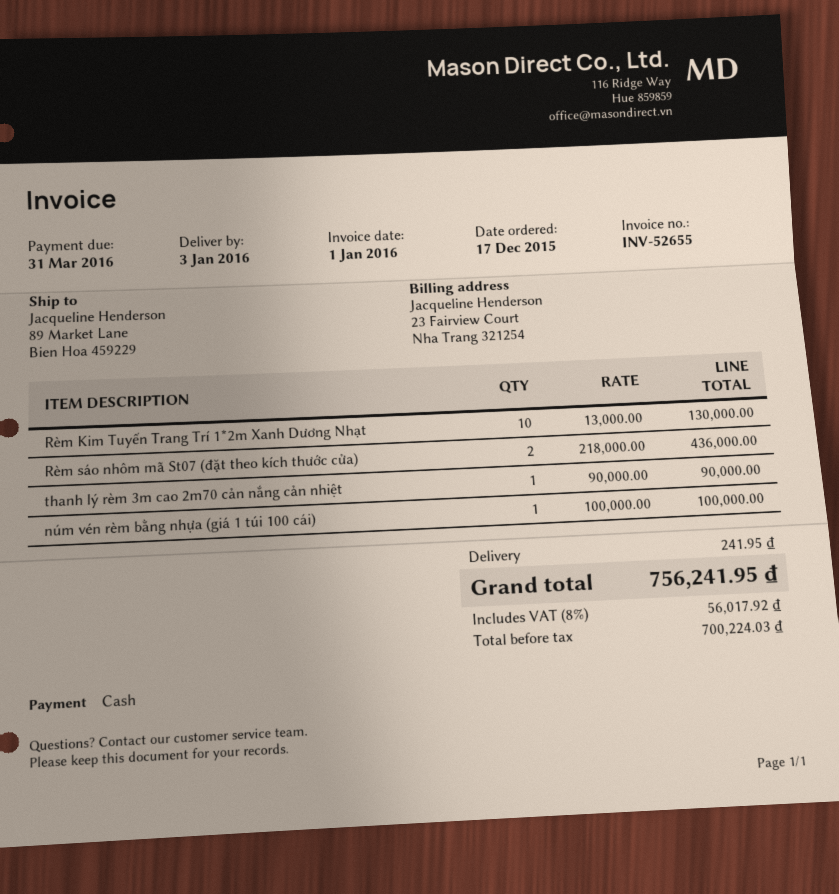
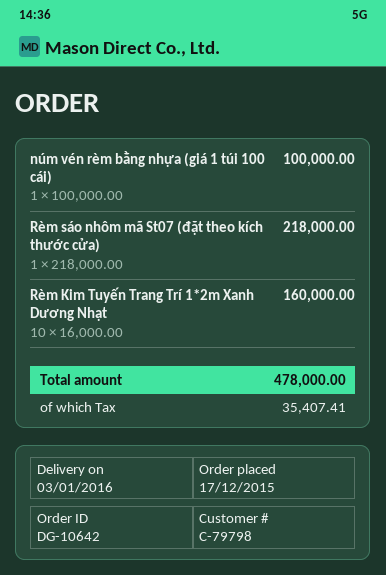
Rèm Kim Tuyến Trang Trí 1*2m Xanh Dương Nhạt: 10 x 13000.00 = 130000.00 -> 10 x 16000.00 = 160000.00
Rèm sáo nhôm mã St07 (đặt theo kích thước cửa): 2 x 218000.00 = 436000.00 -> 1 x 218000.00 = 218000.00
thanh lý rèm 3m cao 2m70 cản nắng cản nhiệt: 1 x 90000.00 = 90000.00 -> none
shipping: 241.95 -> none
tax: 56017.92 -> 35407.41
total: 756241.95 -> 478000.00

